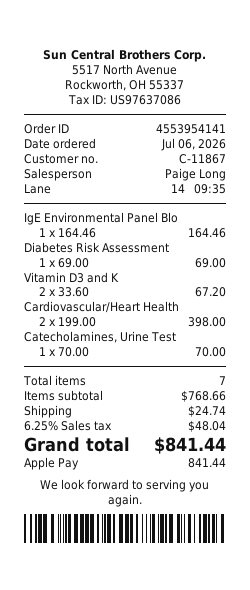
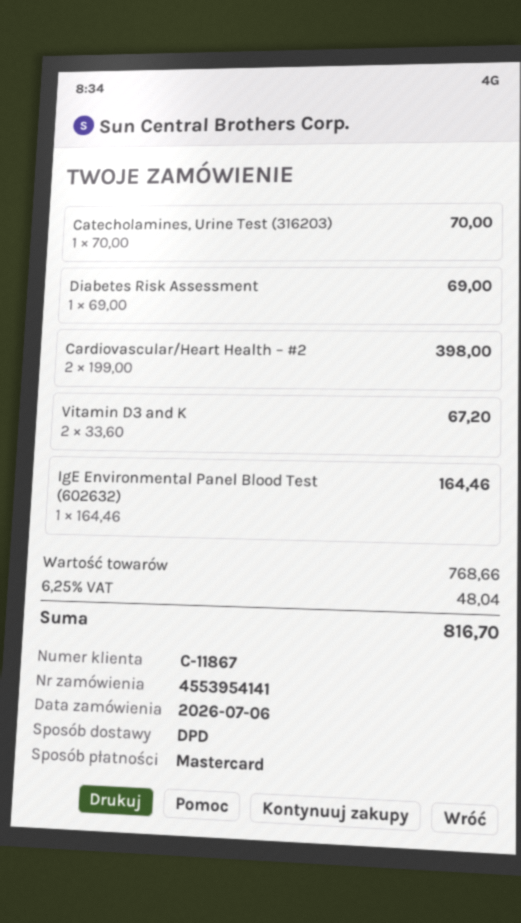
payment method: Apple Pay -> Mastercard
shipping: 24.74 -> none
total: 841.44 -> 816.70

